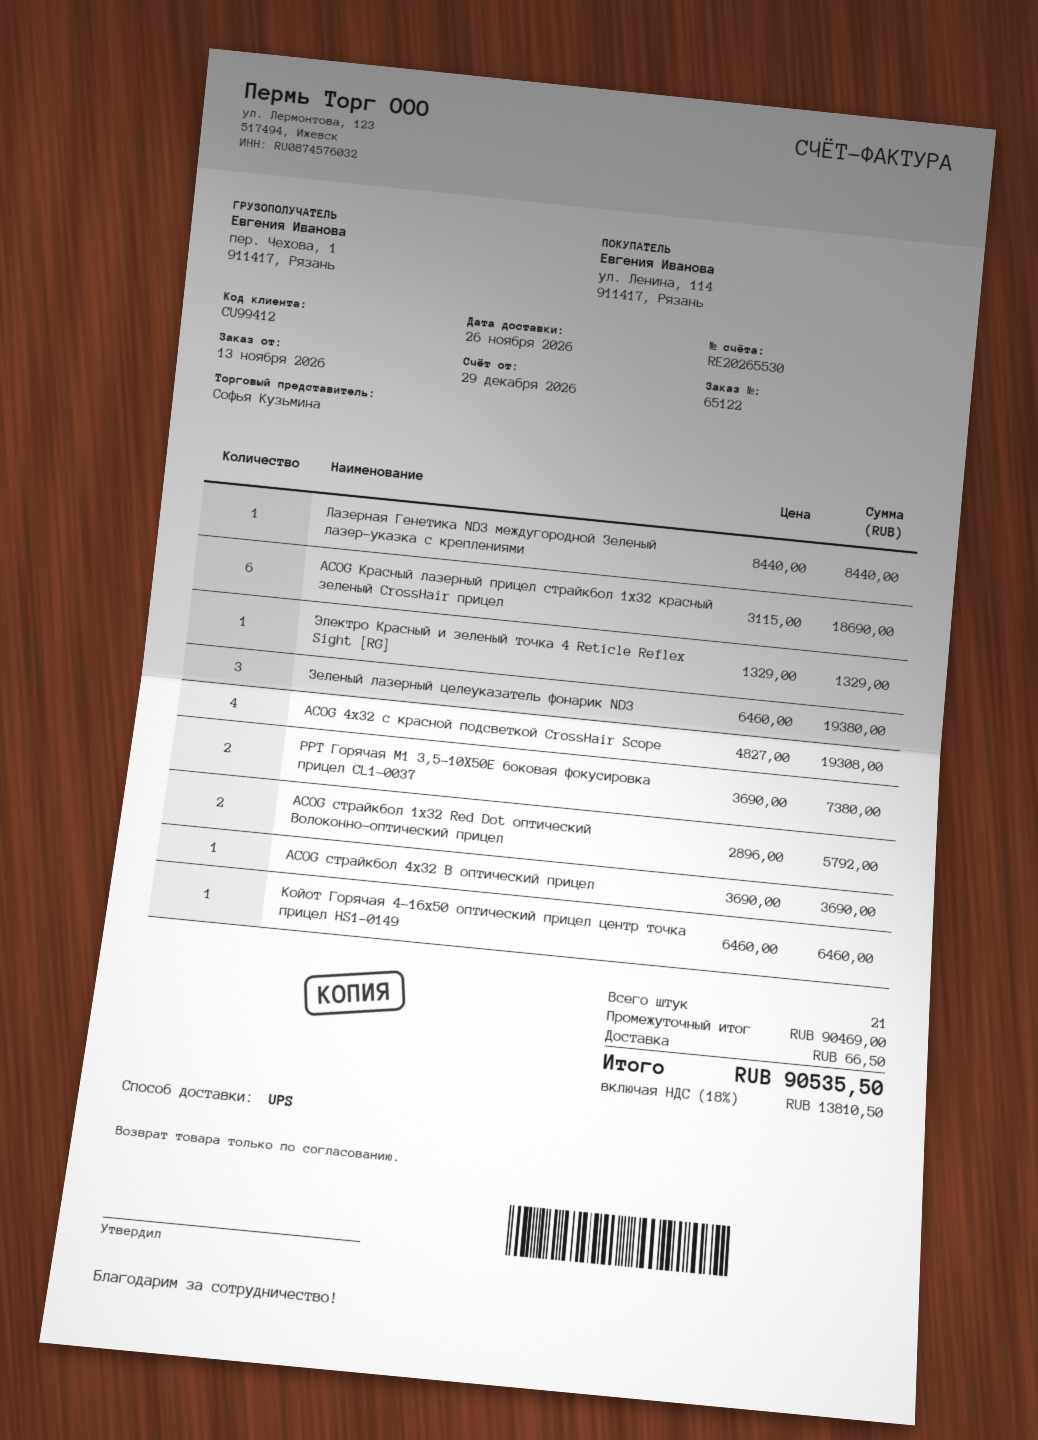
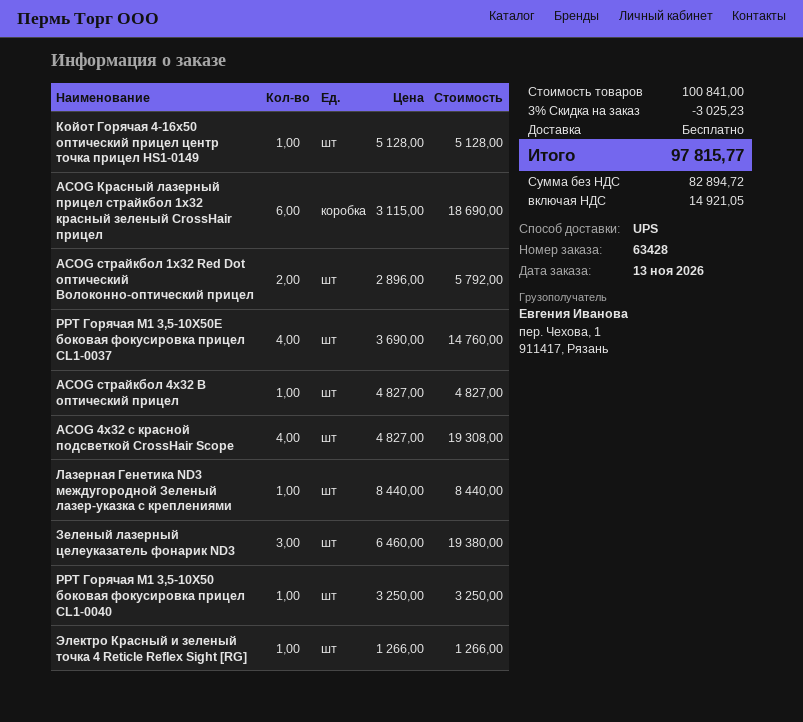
order number: 65122 -> 63428
Электро Красный и зеленый точка 4 Reticle Reflex Sight [RG]: 1 x 1329.00 = 1329.00 -> 1 x 1266.00 = 1266.00
PPT Горячая M1 3,5-10X50E боковая фокусировка прицел CL1-0037: 2 x 3690.00 = 7380.00 -> 4 x 3690.00 = 14760.00
ACOG страйкбол 4x32 B оптический прицел: 1 x 3690.00 = 3690.00 -> 1 x 4827.00 = 4827.00
Койот Горячая 4-16x50 оптический прицел центр точка прицел HS1-0149: 1 x 6460.00 = 6460.00 -> 1 x 5128.00 = 5128.00
PPT Горячая M1 3,5-10X50 боковая фокусировка прицел CL1-0040: none -> 1 x 3250.00 = 3250.00
subtotal: 90469.00 -> 100841.00
discount: none -> 3% = 3025.23
shipping: 66.50 -> 0.00
tax: 13810.50 -> 14921.05
total: 90535.50 -> 97815.77

